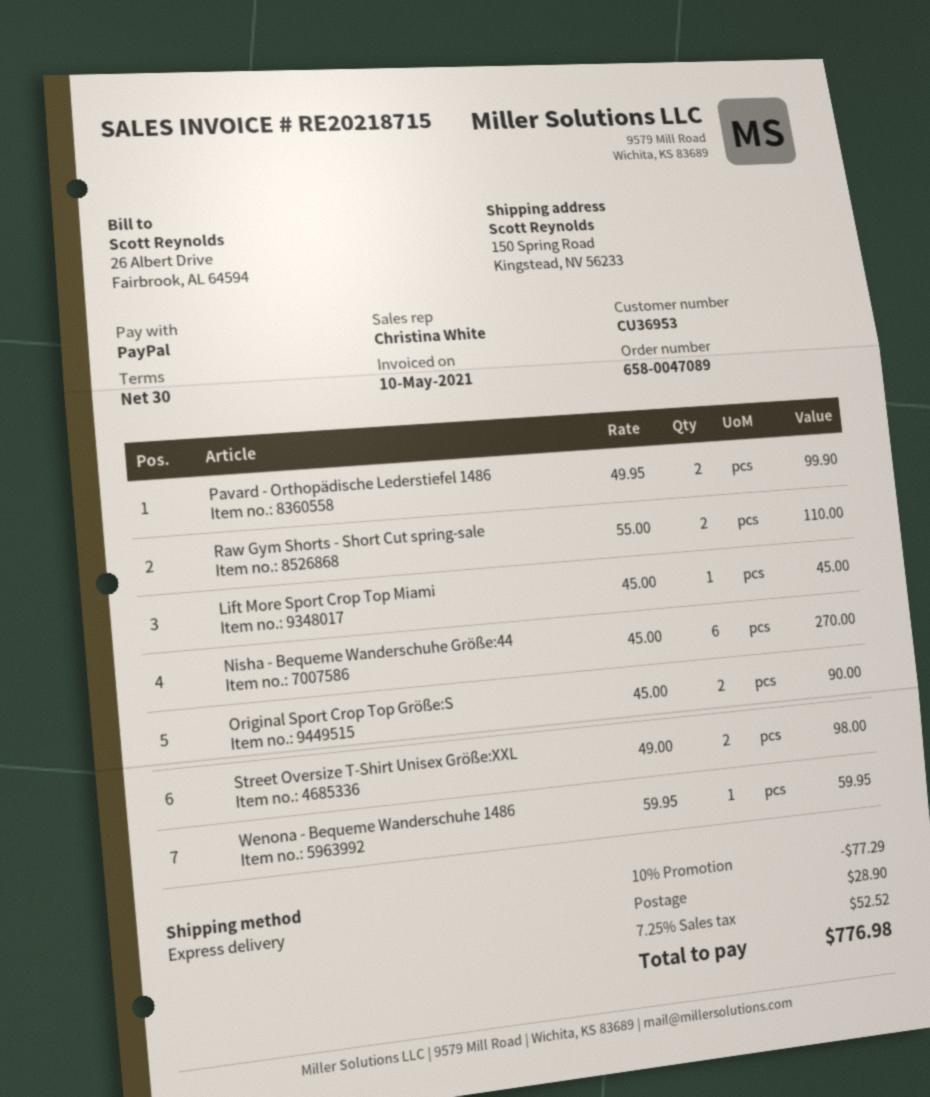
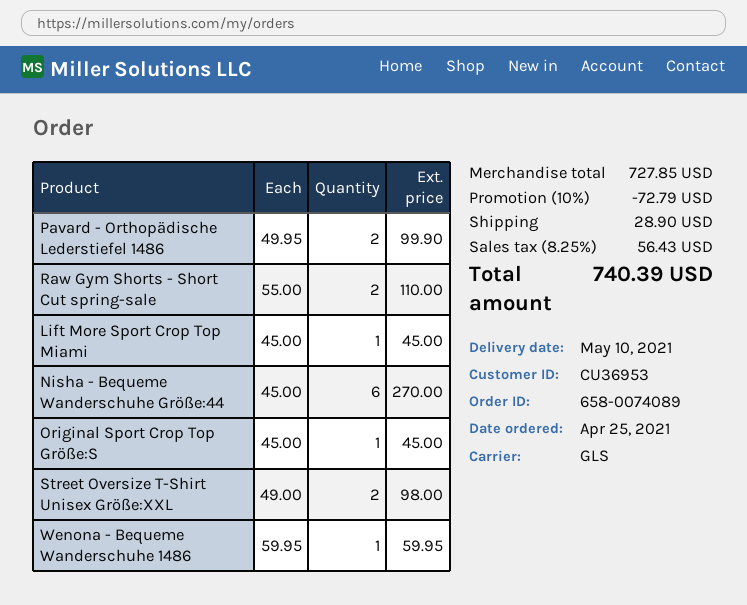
order number: 658-0047089 -> 658-0074089
shipping method: express -> GLS
Original Sport Crop Top Größe:S: 2 x 45.00 = 90.00 -> 1 x 45.00 = 45.00
discount: 10% = 77.29 -> 10% = 72.79
tax: 7.25% = 52.52 -> 8.25% = 56.43
total: 776.98 -> 740.39

